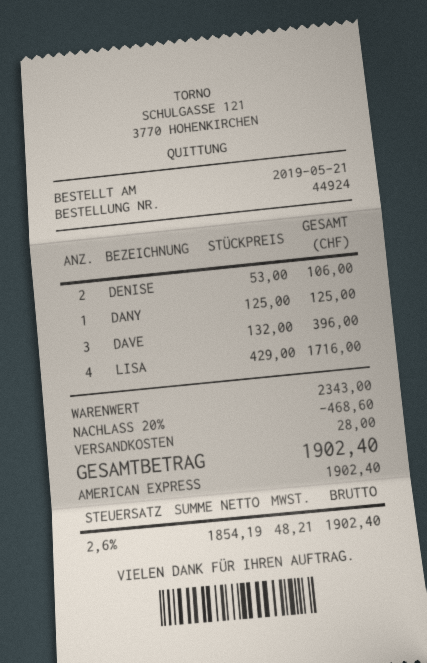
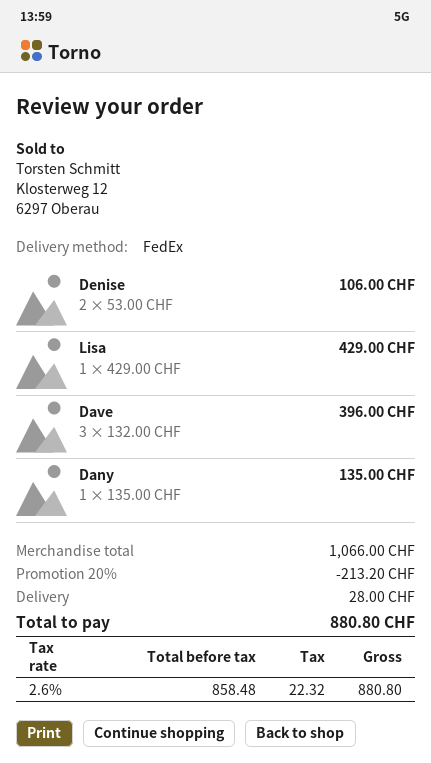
DANY: 1 x 125.00 = 125.00 -> 1 x 135.00 = 135.00
LISA: 4 x 429.00 = 1716.00 -> 1 x 429.00 = 429.00
subtotal: 2343.00 -> 1066.00
discount: 20% = 468.60 -> 20% = 213.20
net: 1854.19 -> 858.48
tax: 2.6% = 48.21 -> 2.6% = 22.32
total: 1902.40 -> 880.80

